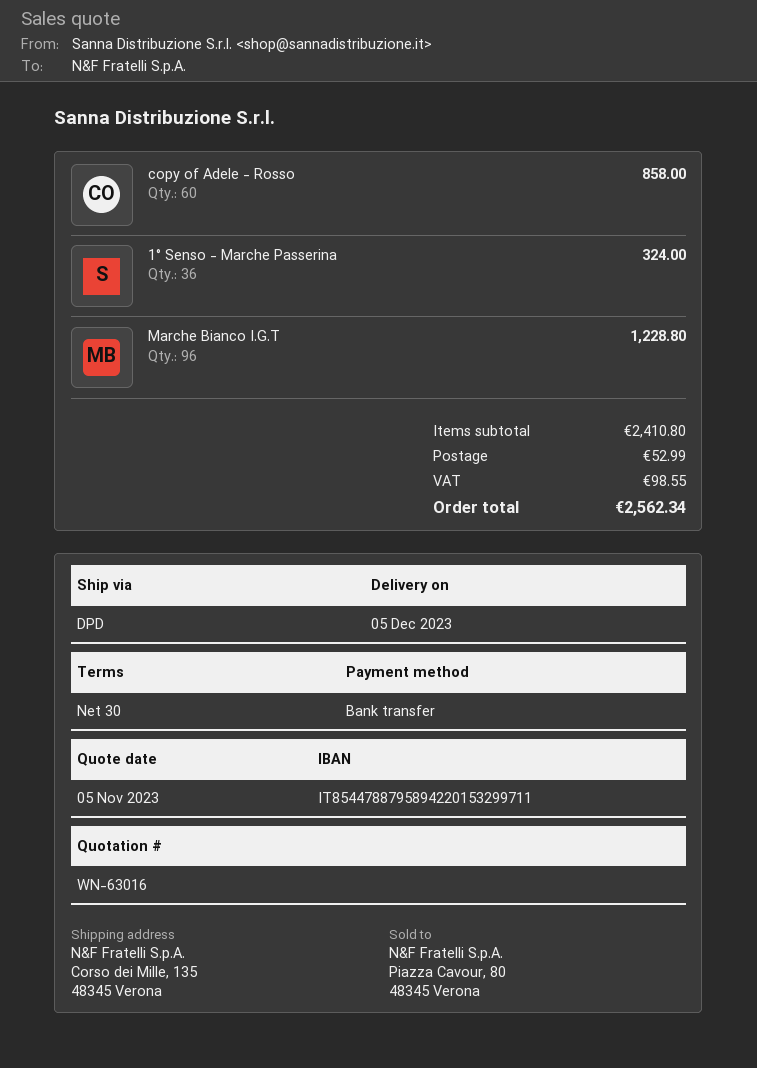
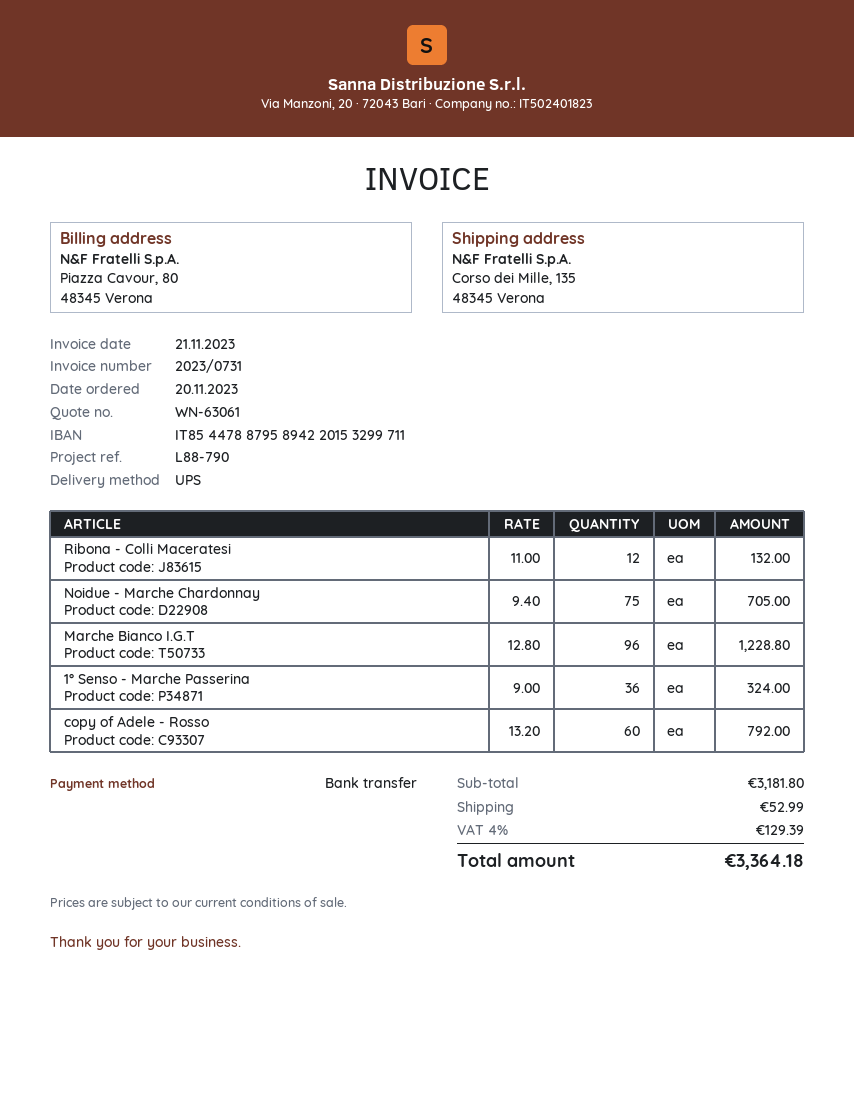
quote number: WN-63016 -> WN-63061
shipping method: DPD -> UPS
copy of Adele - Rosso: 60 for 858.00 -> 60 for 792.00
Ribona - Colli Maceratesi: none -> 12 for 132.00
Noidue - Marche Chardonnay: none -> 75 for 705.00
subtotal: 2410.80 -> 3181.80
tax: 98.55 -> 129.39
total: 2562.34 -> 3364.18

